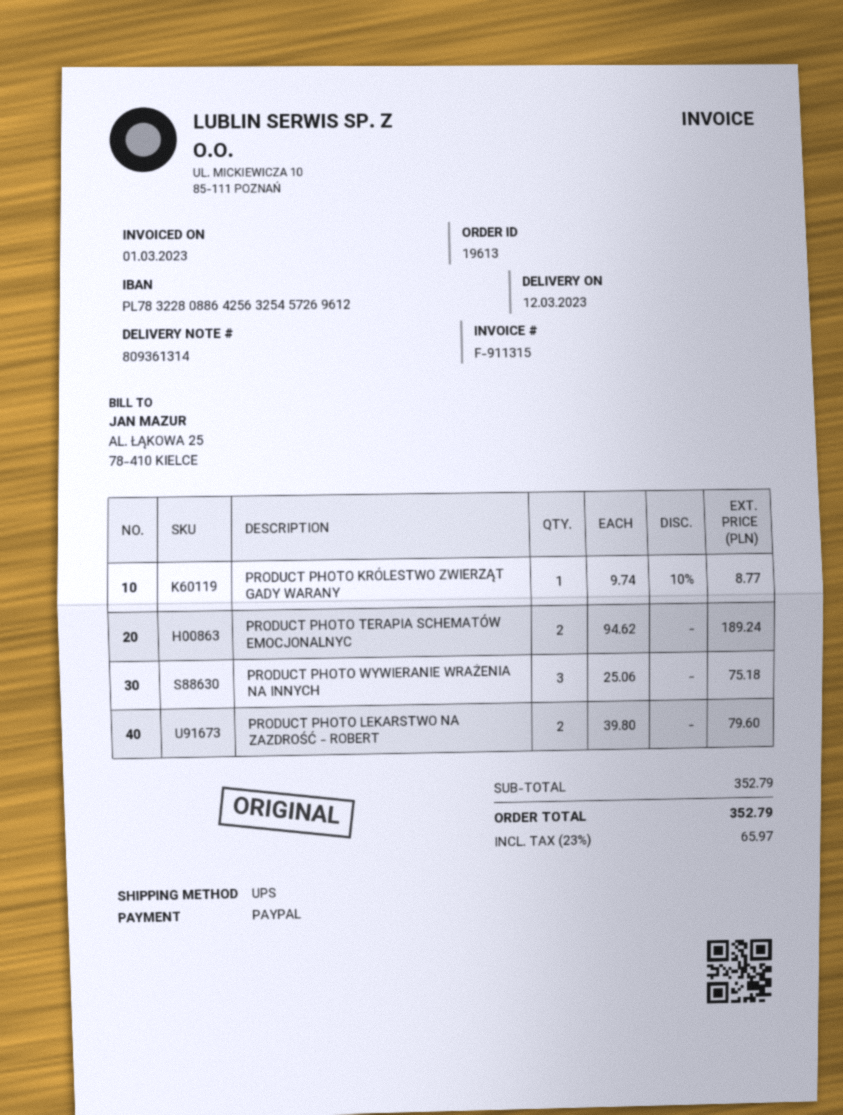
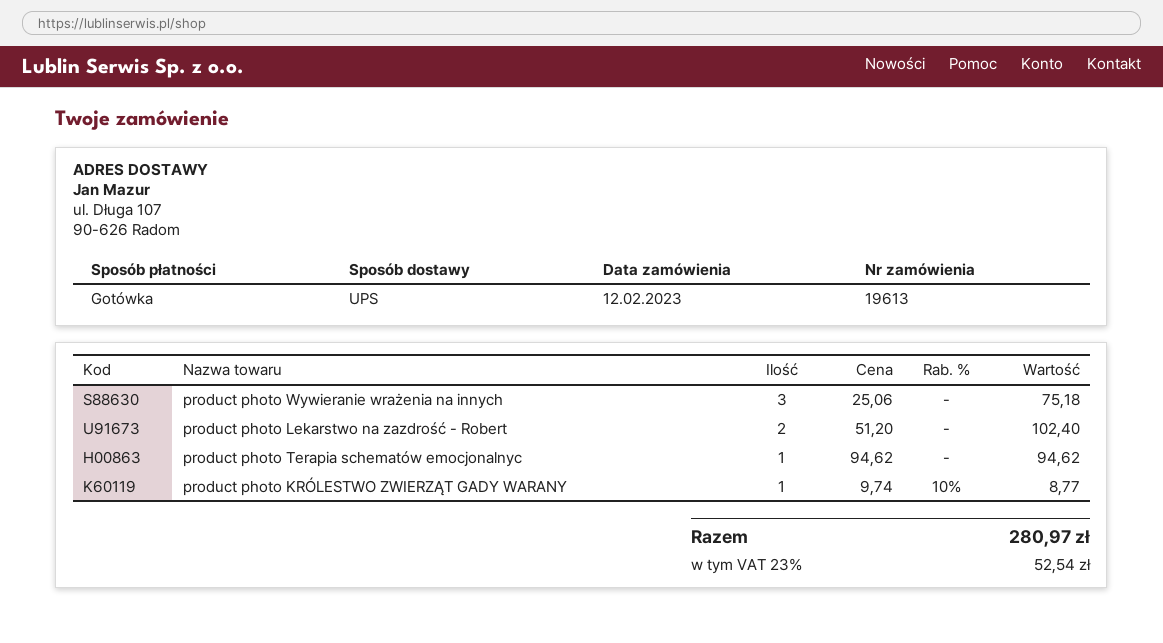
payment method: PayPal -> cash
PRODUCT PHOTO TERAPIA SCHEMATÓW EMOCJONALNYC: 2 x 94.62 = 189.24 -> 1 x 94.62 = 94.62
PRODUCT PHOTO LEKARSTWO NA ZAZDROŚĆ - ROBERT: 2 x 39.80 = 79.60 -> 2 x 51.20 = 102.40
tax: 23% = 65.97 -> 23% = 52.54
total: 352.79 -> 280.97

